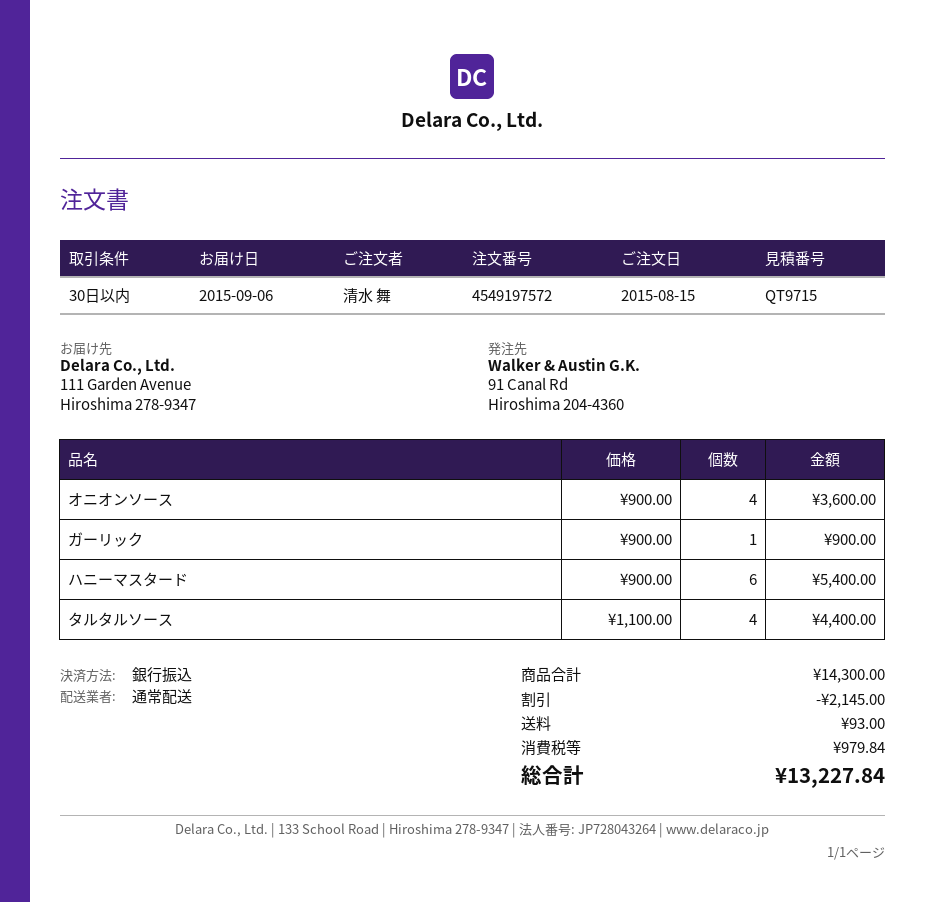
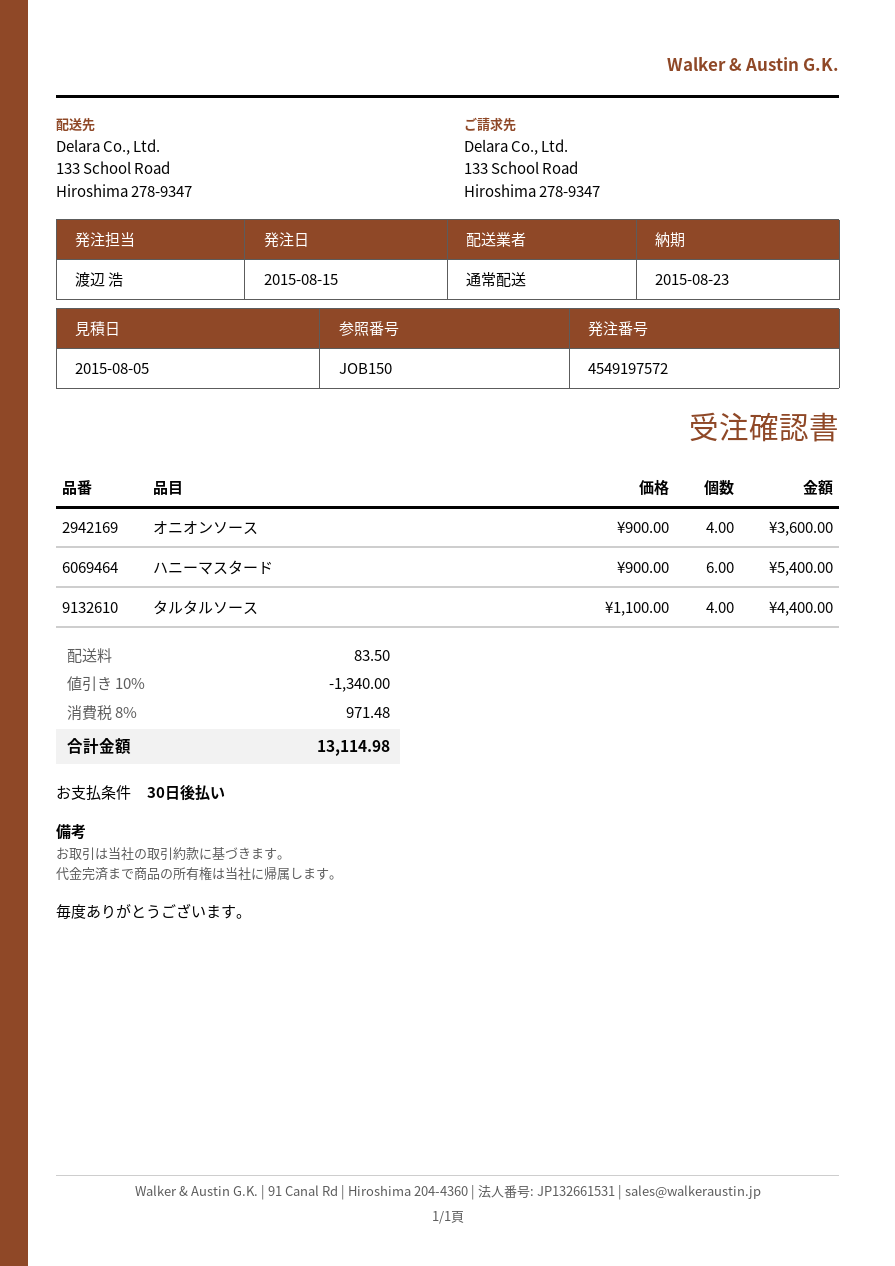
delivery date: 2015-09-06 -> 2015-08-23
ordered by: 清水 舞 -> 渡辺 浩
ship to: 111 Garden Avenue, Hiroshima 278-9347 -> 133 School Road, Hiroshima 278-9347
ガーリック: 1 x 900.00 = 900.00 -> none
discount: 2145.00 -> 1340.00
shipping: 93.00 -> 83.50
tax: 979.84 -> 971.48
total: 13227.84 -> 13114.98

